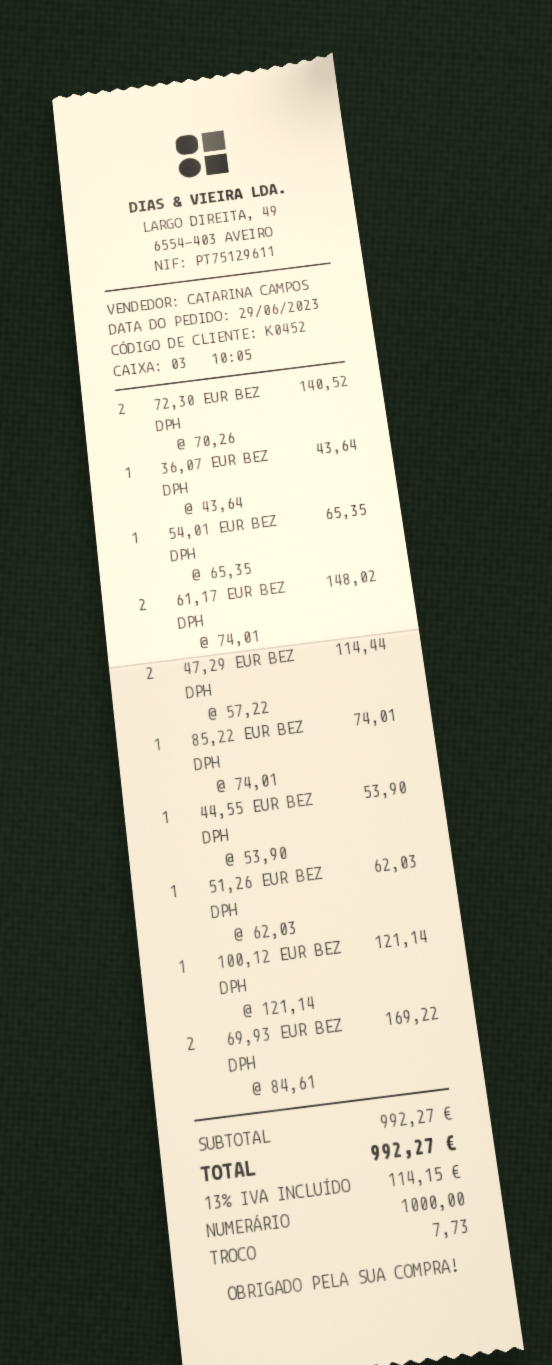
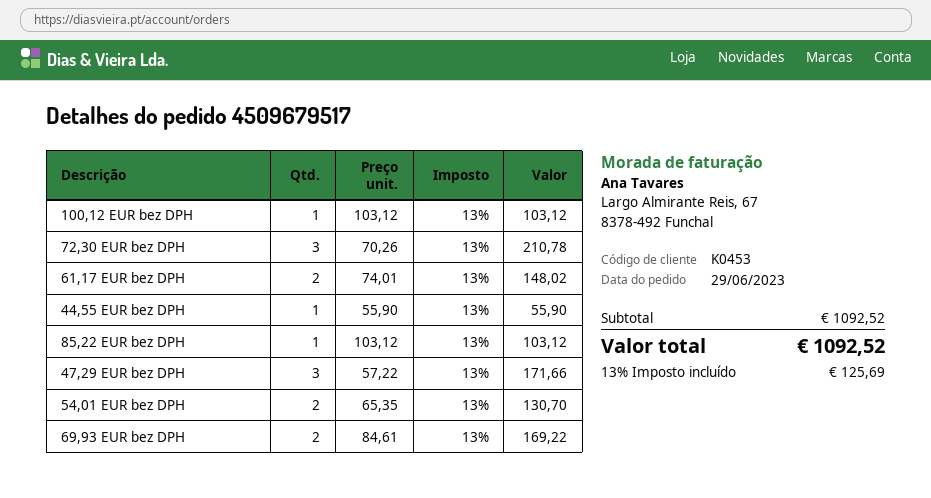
customer number: K0452 -> K0453
72,30 EUR BEZ DPH: 2 x 70.26 = 140.52 -> 3 x 70.26 = 210.78
36,07 EUR BEZ DPH: 1 x 43.64 = 43.64 -> none
54,01 EUR BEZ DPH: 1 x 65.35 = 65.35 -> 2 x 65.35 = 130.70
47,29 EUR BEZ DPH: 2 x 57.22 = 114.44 -> 3 x 57.22 = 171.66
85,22 EUR BEZ DPH: 1 x 74.01 = 74.01 -> 1 x 103.12 = 103.12
44,55 EUR BEZ DPH: 1 x 53.90 = 53.90 -> 1 x 55.90 = 55.90
51,26 EUR BEZ DPH: 1 x 62.03 = 62.03 -> none
100,12 EUR BEZ DPH: 1 x 121.14 = 121.14 -> 1 x 103.12 = 103.12
subtotal: 992.27 -> 1092.52
tax: 13% = 114.15 -> 13% = 125.69
total: 992.27 -> 1092.52

